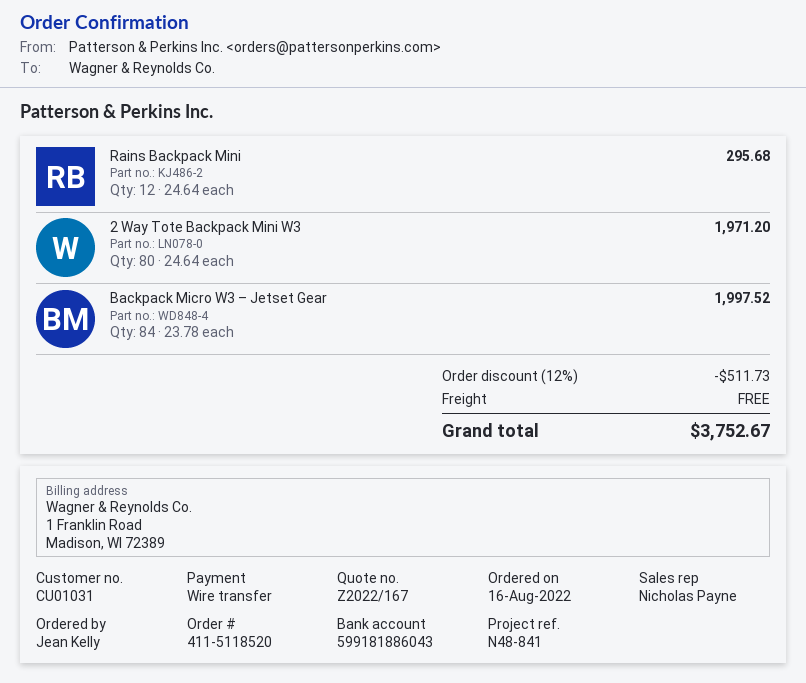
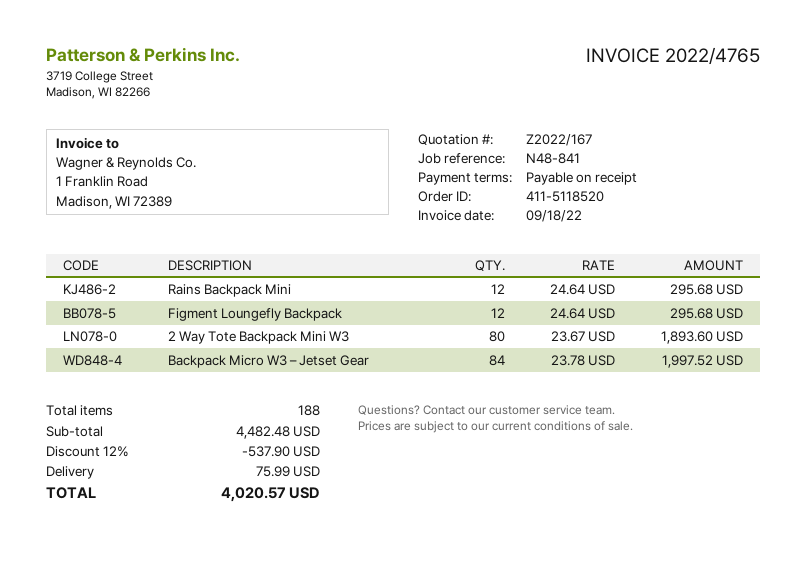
2 Way Tote Backpack Mini W3: 80 x 24.64 = 1971.20 -> 80 x 23.67 = 1893.60
Figment Loungefly Backpack: none -> 12 x 24.64 = 295.68
discount: 12% = 511.73 -> 12% = 537.90
shipping: 0.00 -> 75.99
total: 3752.67 -> 4020.57

